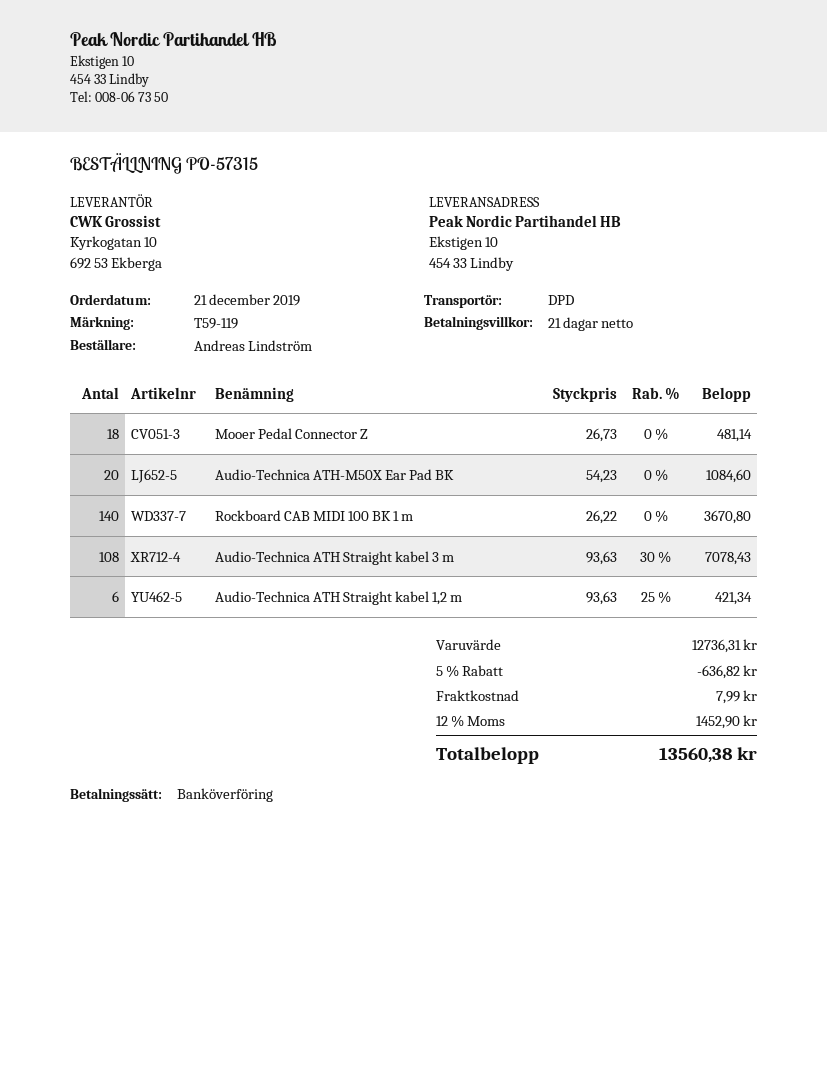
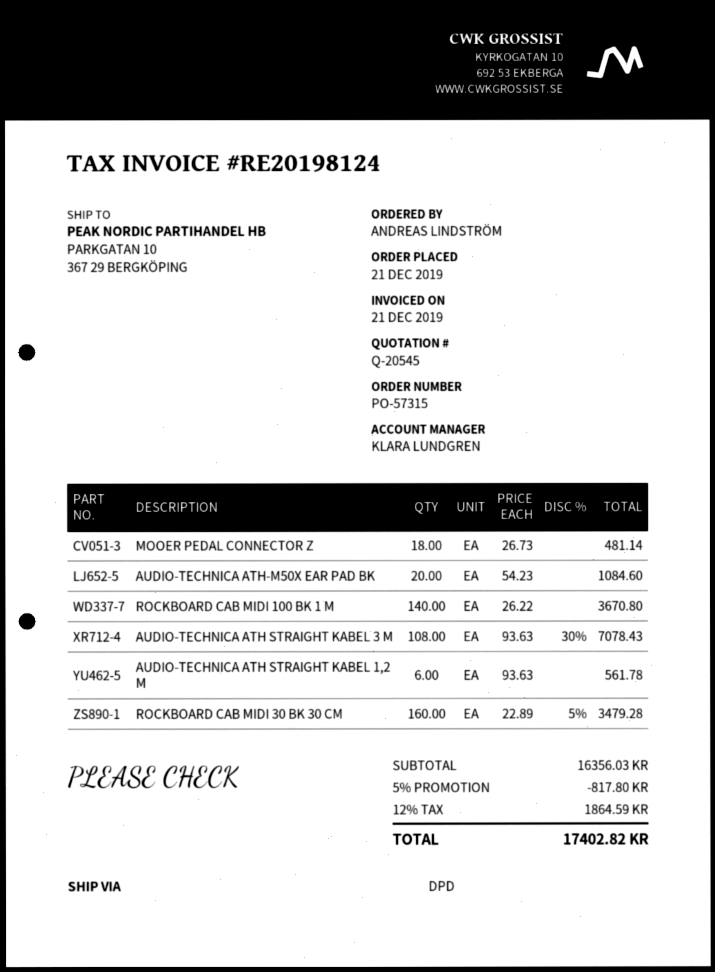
ship to: Ekstigen 10, 454 33 Lindby -> PARKGATAN 10, 367 29 BERGKÖPING
Audio-Technica ATH Straight kabel 1,2 m: 6 x 93.63 - 25% = 421.34 -> 6 x 93.63 = 561.78
ROCKBOARD CAB MIDI 30 BK 30 CM: none -> 160 x 22.89 - 5% = 3479.28
subtotal: 12736.31 -> 16356.03
discount: 5% = 636.82 -> 5% = 817.80
shipping: 7.99 -> none
tax: 12% = 1452.90 -> 12% = 1864.59
total: 13560.38 -> 17402.82

